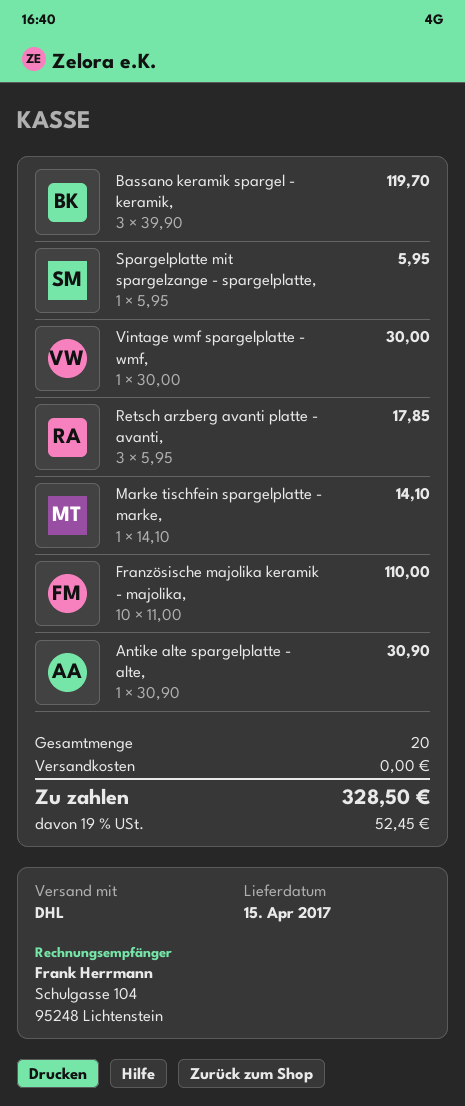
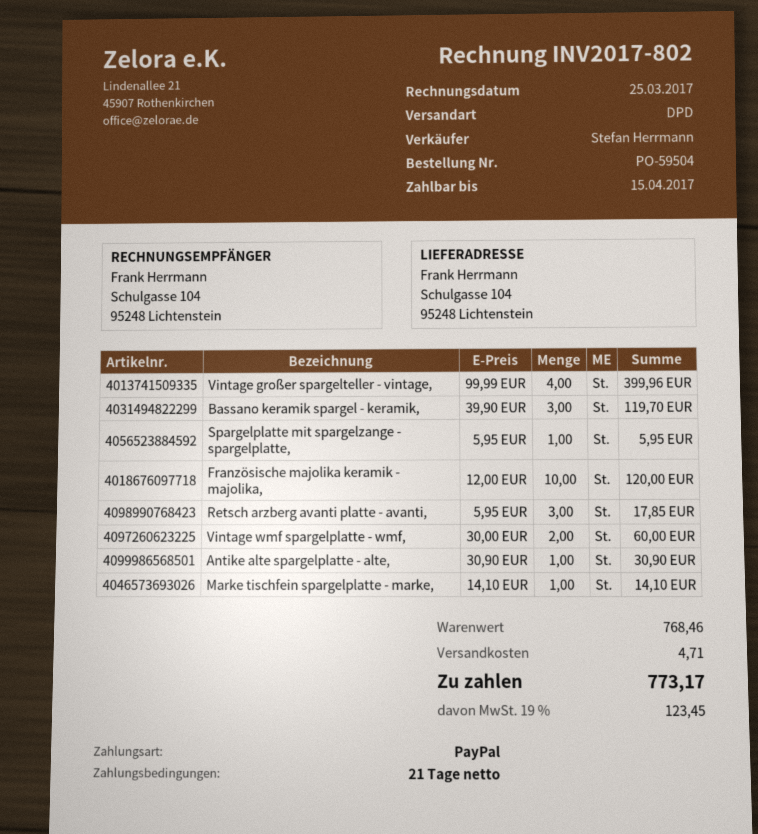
shipping method: DHL -> DPD
Vintage wmf spargelplatte - wmf,: 1 x 30.00 = 30.00 -> 2 x 30.00 = 60.00
Französische majolika keramik - majolika,: 10 x 11.00 = 110.00 -> 10 x 12.00 = 120.00
Vintage großer spargelteller - vintage,: none -> 4 x 99.99 = 399.96
shipping: 0.00 -> 4.71
tax: 19% = 52.45 -> 19% = 123.45
total: 328.50 -> 773.17

